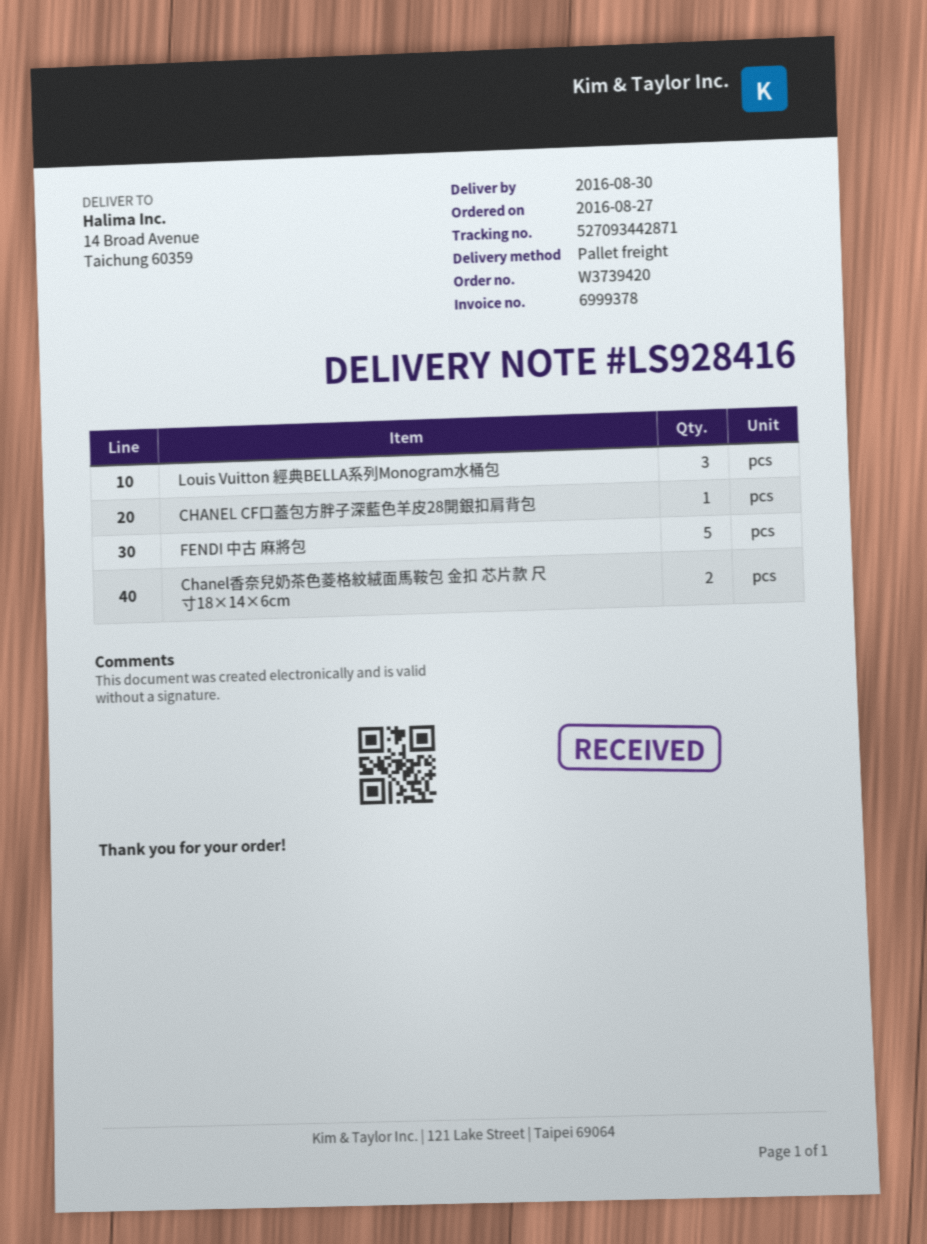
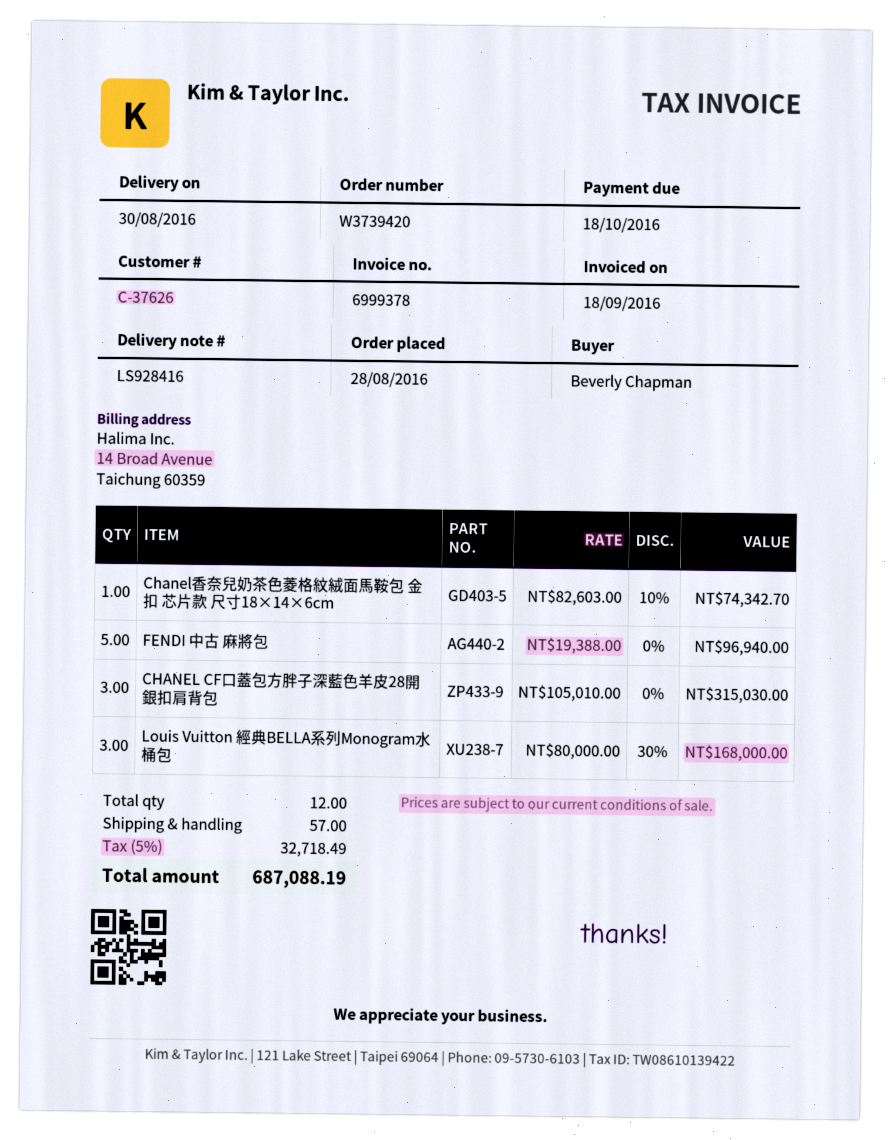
order date: 2016-08-27 -> 2016-08-28
CHANEL CF口蓋包方胖子深藍色羊皮28開銀扣肩背包: 1 -> 3
Chanel香奈兒奶茶色菱格紋絨面馬鞍包 金扣 芯片款 尺寸18×14×6cm: 2 -> 1

